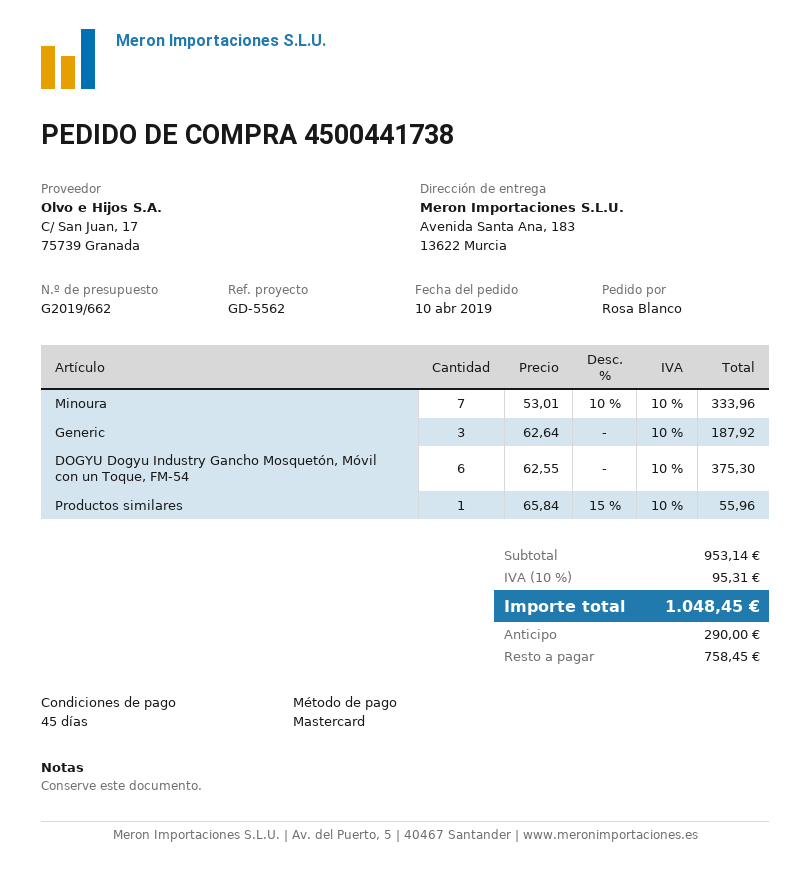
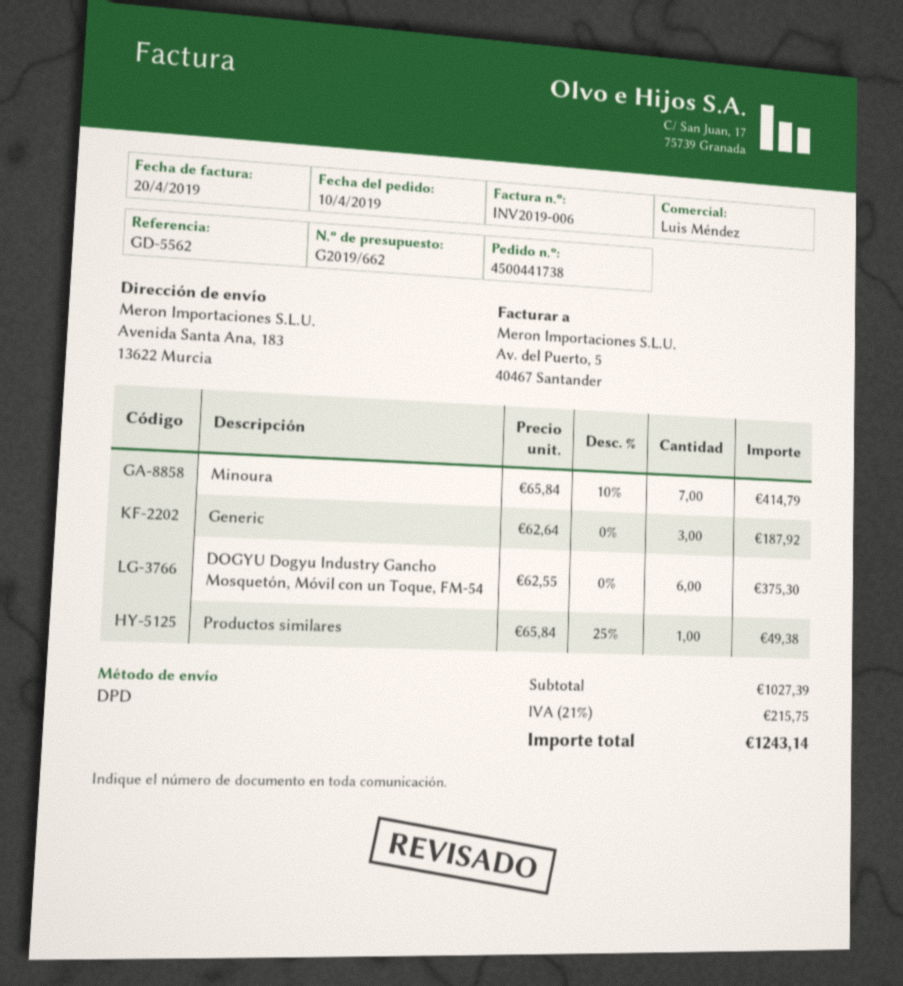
Minoura: 7 x 53.01 - 10% = 333.96 -> 7 x 65.84 - 10% = 414.79
Productos similares: 1 x 65.84 - 15% = 55.96 -> 1 x 65.84 - 25% = 49.38
subtotal: 953.14 -> 1027.39
tax: 10% = 95.31 -> 21% = 215.75
total: 1048.45 -> 1243.14

